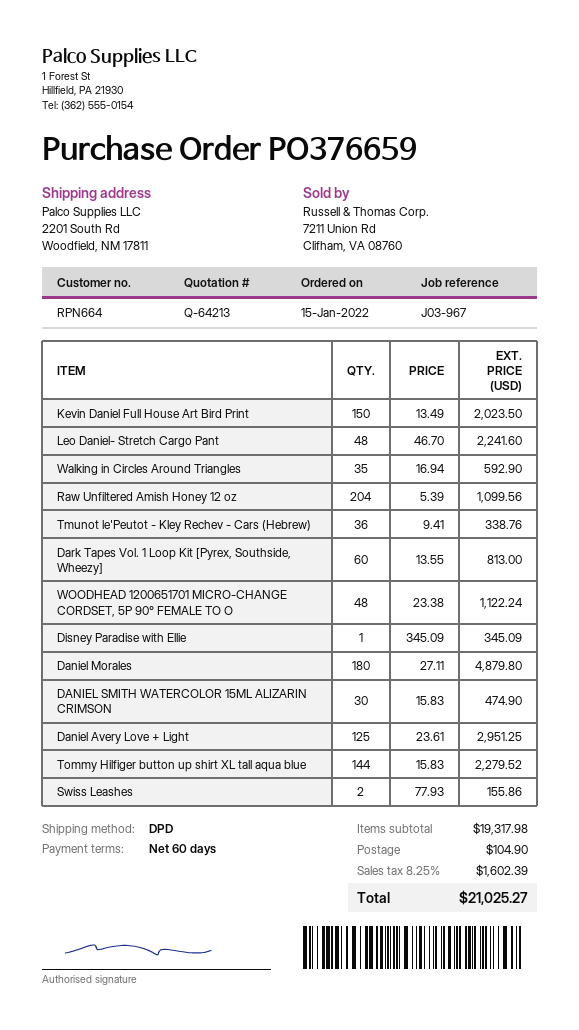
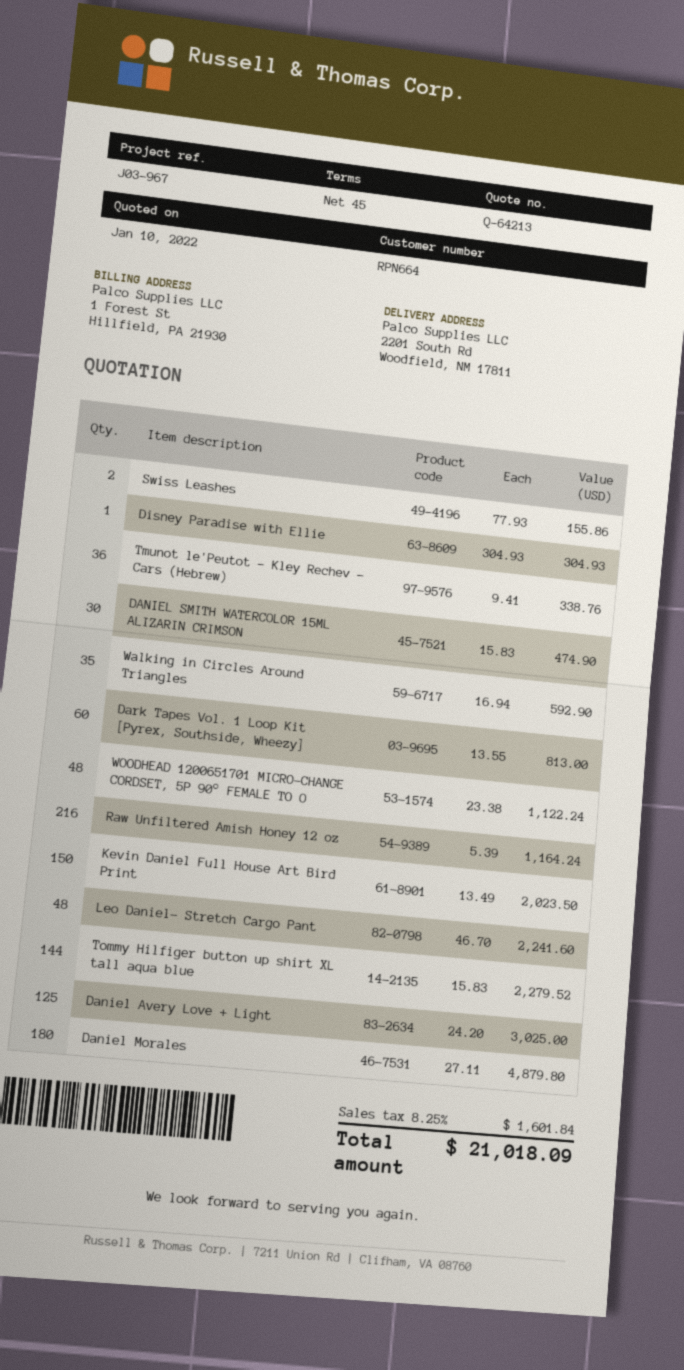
payment terms: 60 days -> 45 days
Raw Unfiltered Amish Honey 12 oz: 204 x 5.39 = 1099.56 -> 216 x 5.39 = 1164.24
Disney Paradise with Ellie: 1 x 345.09 = 345.09 -> 1 x 304.93 = 304.93
Daniel Avery Love + Light: 125 x 23.61 = 2951.25 -> 125 x 24.20 = 3025.00
shipping: 104.90 -> none
tax: 8.25% = 1602.39 -> 8.25% = 1601.84
total: 21025.27 -> 21018.09

